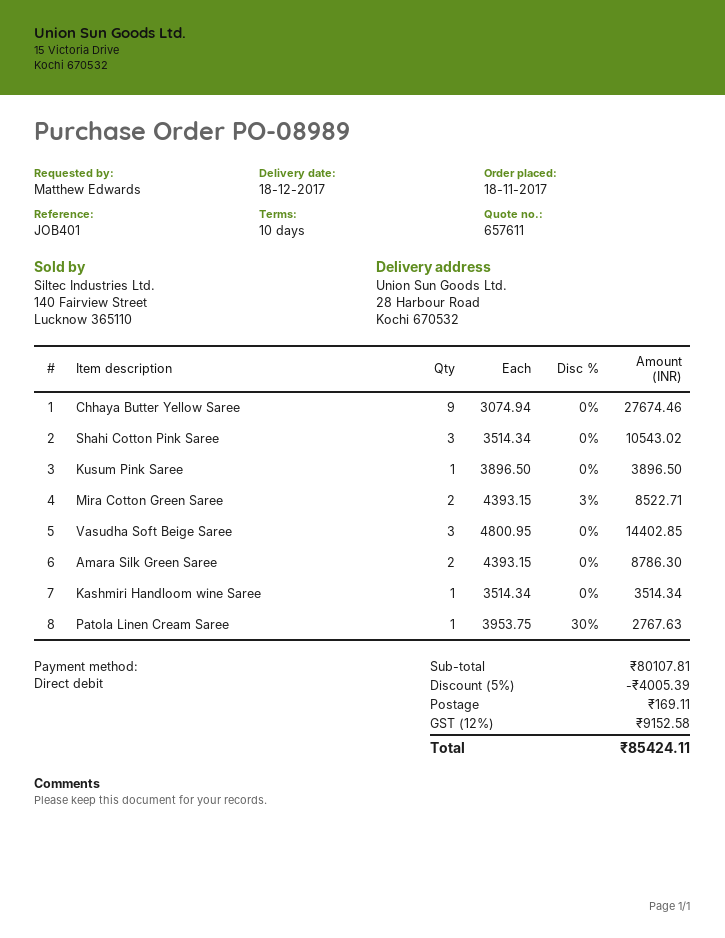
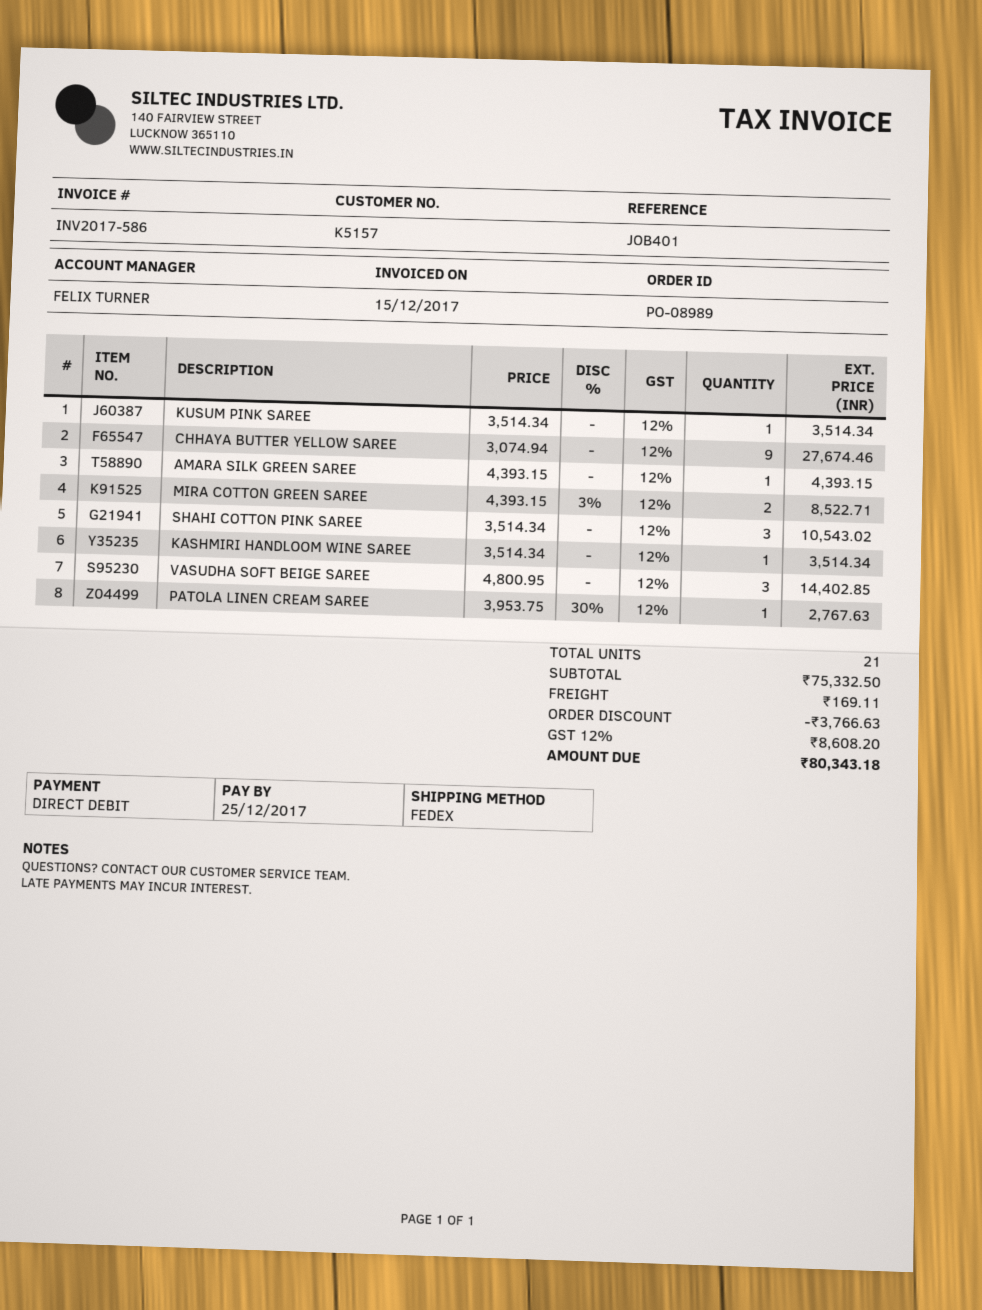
Kusum Pink Saree: 1 x 3896.50 = 3896.50 -> 1 x 3514.34 = 3514.34
Amara Silk Green Saree: 2 x 4393.15 = 8786.30 -> 1 x 4393.15 = 4393.15
subtotal: 80107.81 -> 75332.50
discount: 4005.39 -> 3766.63
tax: 12% = 9152.58 -> 12% = 8608.20
total: 85424.11 -> 80343.18

